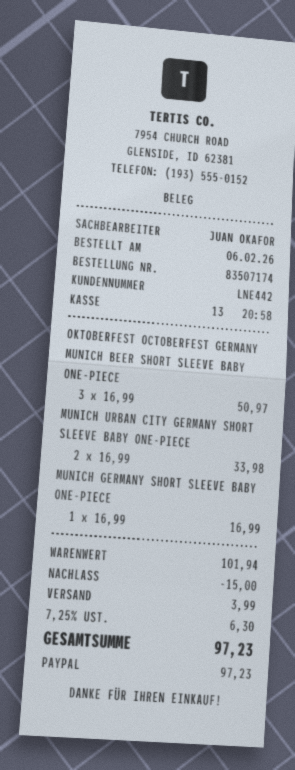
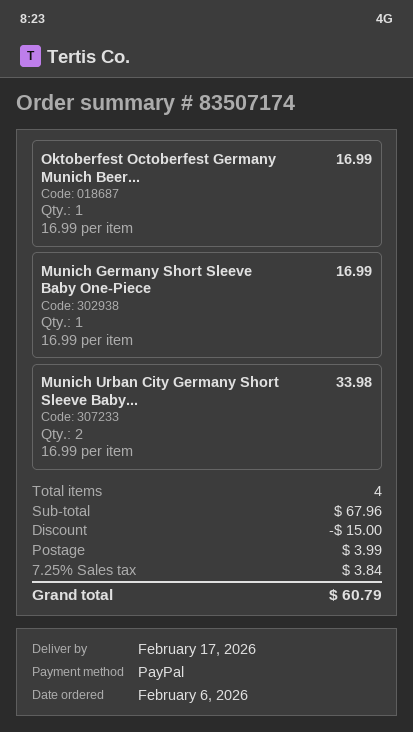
OKTOBERFEST OCTOBERFEST GERMANY MUNICH BEER SHORT SLEEVE BABY ONE-PIECE: 3 x 16.99 = 50.97 -> 1 x 16.99 = 16.99
subtotal: 101.94 -> 67.96
tax: 7.25% = 6.30 -> 7.25% = 3.84
total: 97.23 -> 60.79

